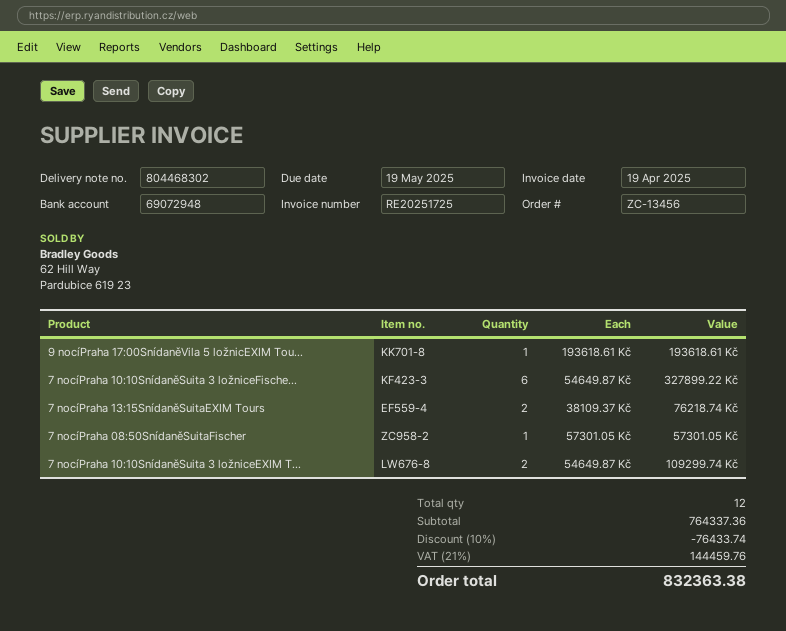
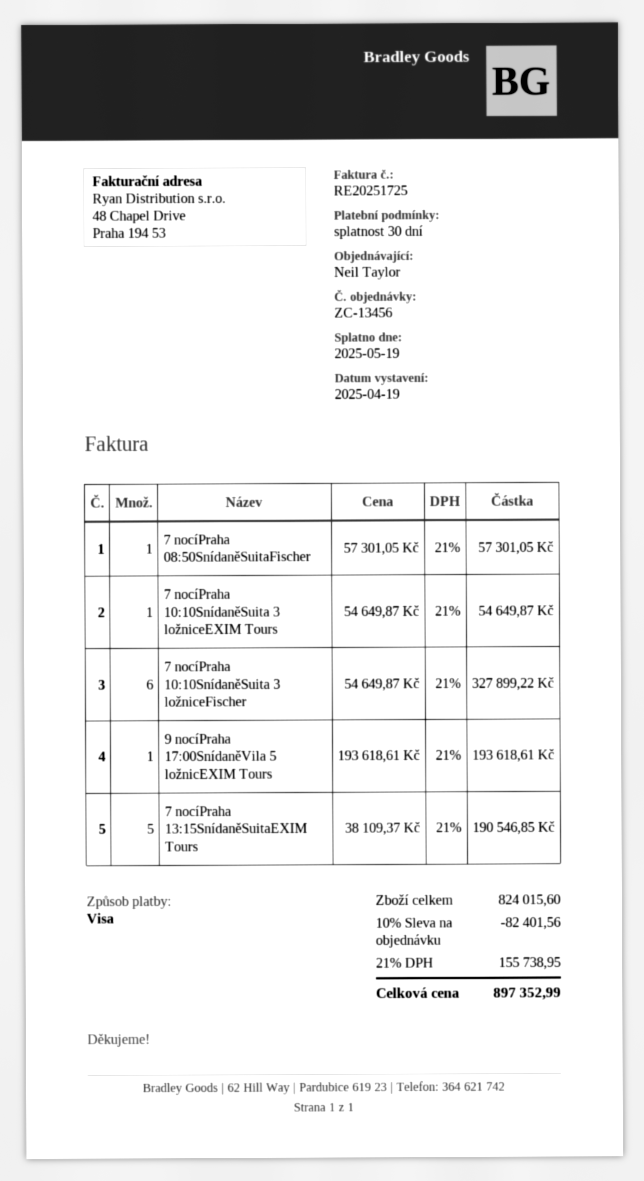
7 nocíPraha 13:15SnídaněSuitaEXIM Tours: 2 x 38109.37 = 76218.74 -> 5 x 38109.37 = 190546.85
7 nocíPraha 10:10SnídaněSuita 3 ložniceEXIM T...: 2 x 54649.87 = 109299.74 -> 1 x 54649.87 = 54649.87
subtotal: 764337.36 -> 824015.60
discount: 10% = 76433.74 -> 10% = 82401.56
tax: 21% = 144459.76 -> 21% = 155738.95
total: 832363.38 -> 897352.99

